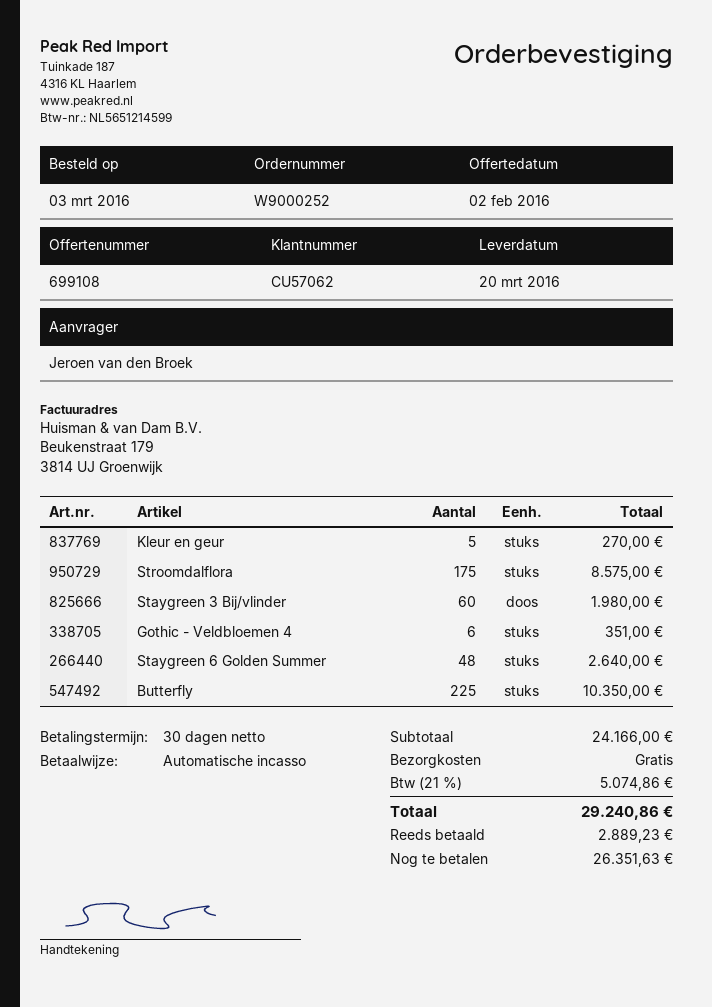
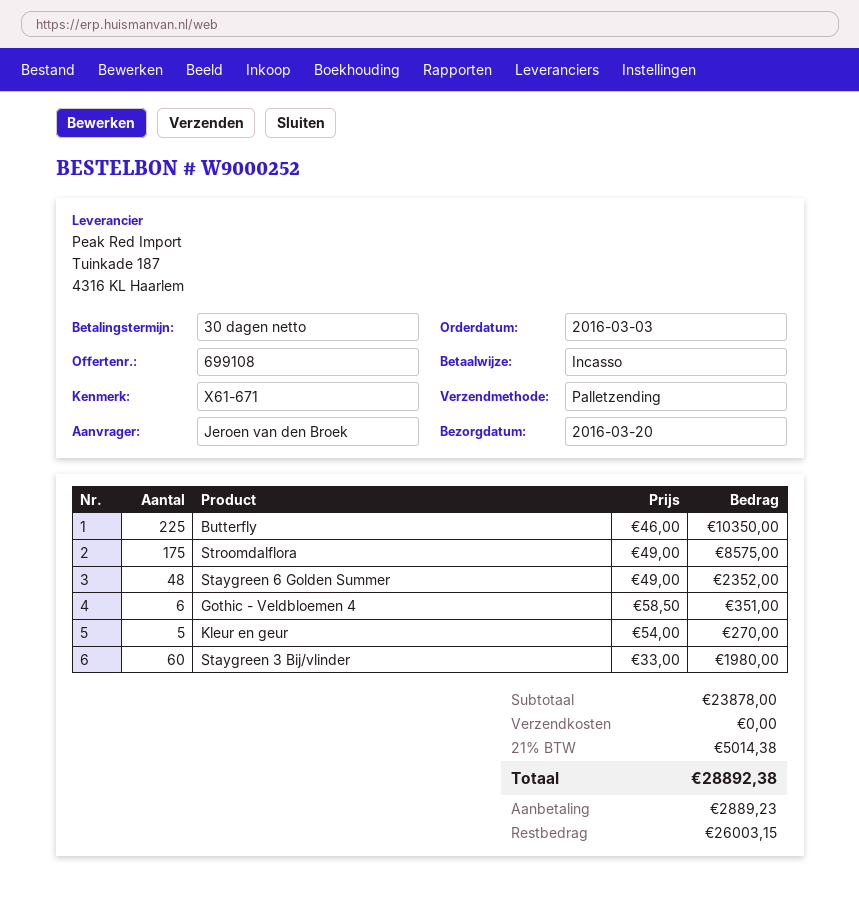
Staygreen 6 Golden Summer: 48 for 2640.00 -> 48 for 2352.00
subtotal: 24166.00 -> 23878.00
tax: 21% = 5074.86 -> 21% = 5014.38
total: 29240.86 -> 28892.38
balance: 26351.63 -> 26003.15

